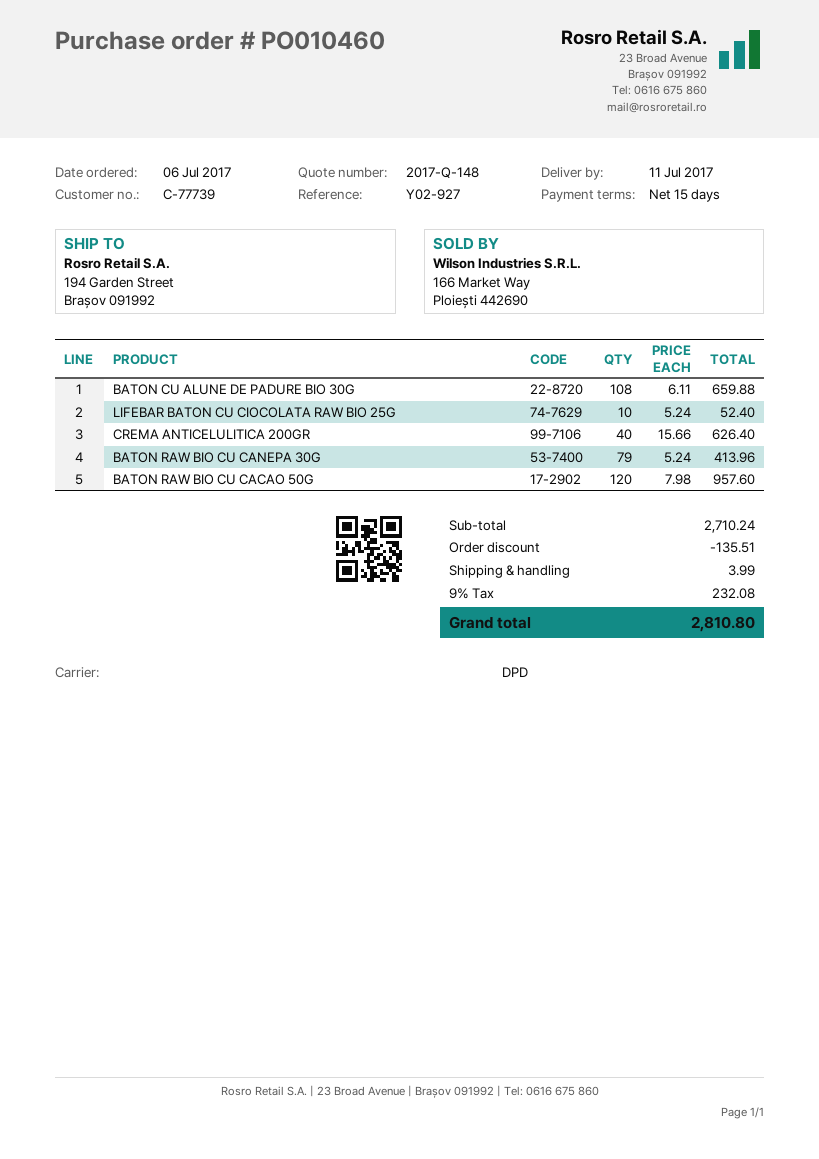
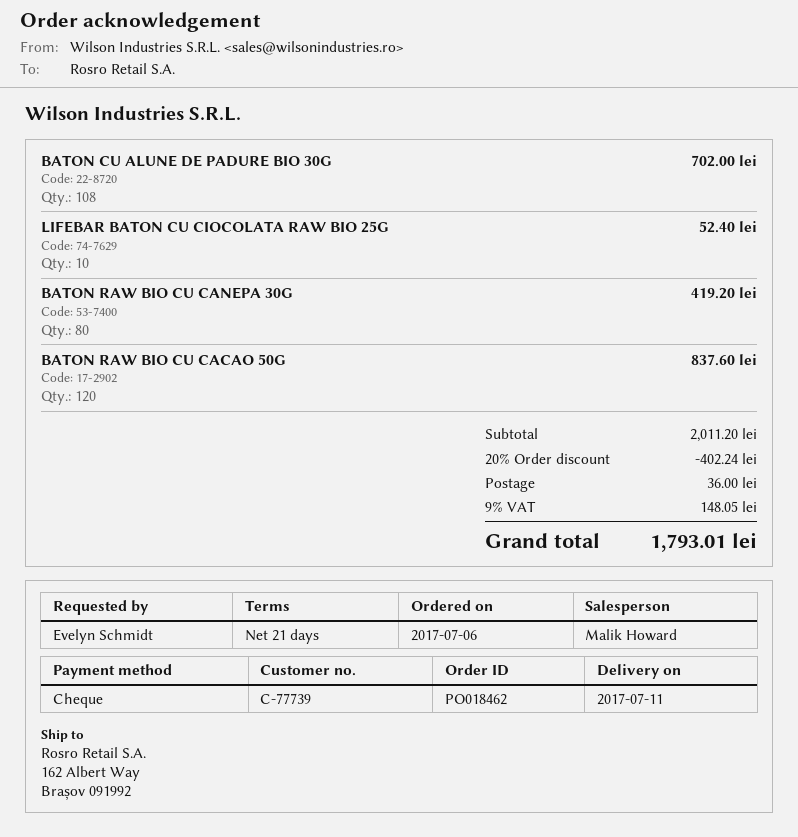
order number: PO010460 -> PO018462
payment terms: 15 days -> 21 days
ship to: 194 Garden Street, Brașov 091992 -> 162 Albert Way, Brașov 091992
BATON CU ALUNE DE PADURE BIO 30G: 108 for 659.88 -> 108 for 702.00
CREMA ANTICELULITICA 200GR: 40 for 626.40 -> none
BATON RAW BIO CU CANEPA 30G: 79 for 413.96 -> 80 for 419.20
BATON RAW BIO CU CACAO 50G: 120 for 957.60 -> 120 for 837.60
subtotal: 2710.24 -> 2011.20
discount: 135.51 -> 402.24
shipping: 3.99 -> 36.00
tax: 9% = 232.08 -> 9% = 148.05
total: 2810.80 -> 1793.01

